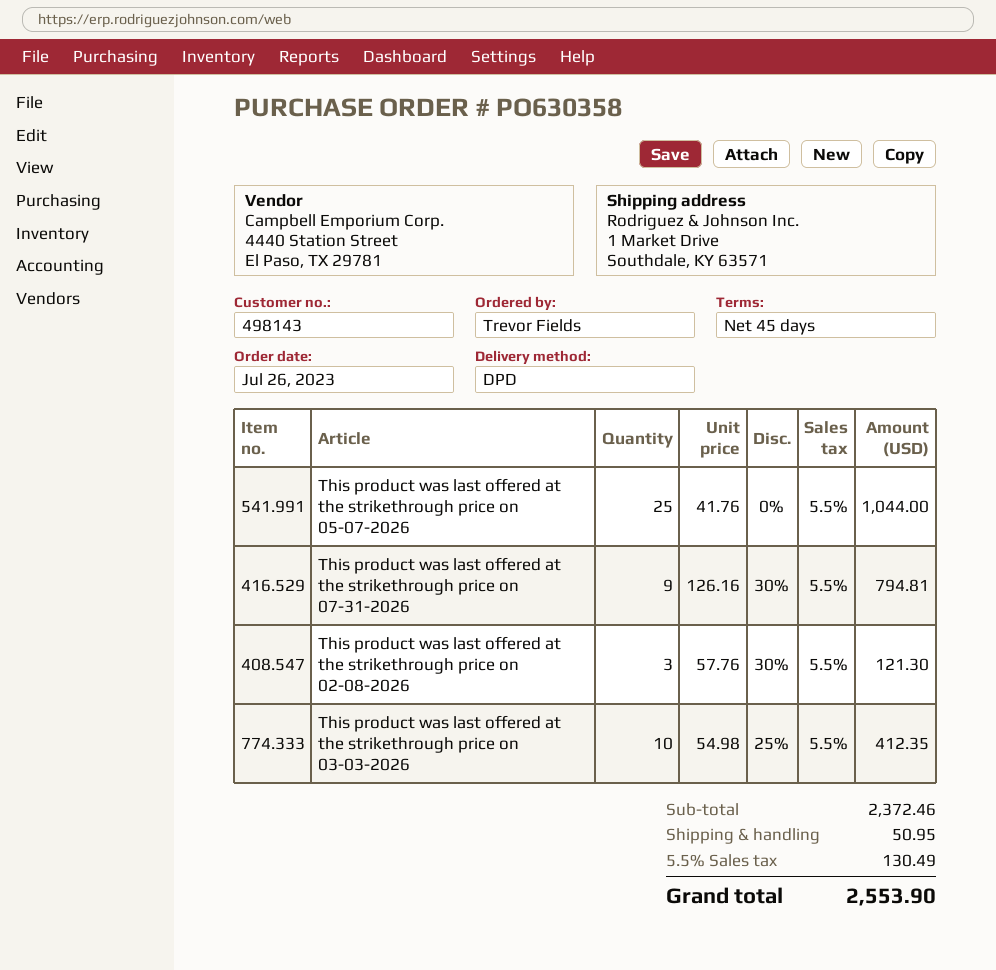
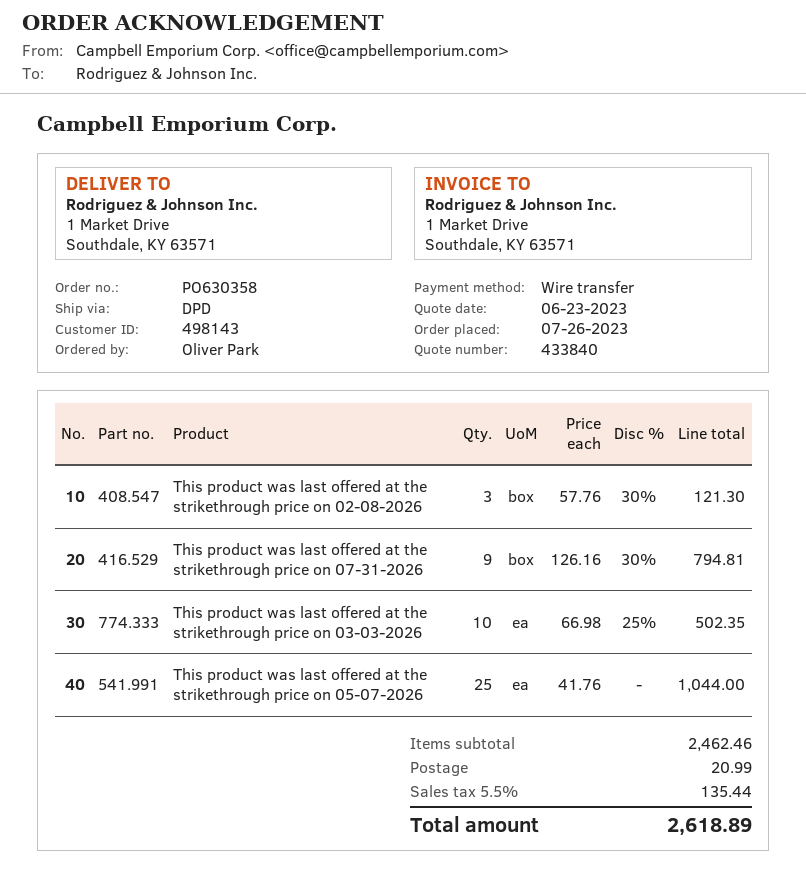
ordered by: Trevor Fields -> Oliver Park
This product was last offered at the strikethrough price on 03-03-2026: 10 x 54.98 - 25% = 412.35 -> 10 x 66.98 - 25% = 502.35
subtotal: 2372.46 -> 2462.46
shipping: 50.95 -> 20.99
tax: 5.5% = 130.49 -> 5.5% = 135.44
total: 2553.90 -> 2618.89

